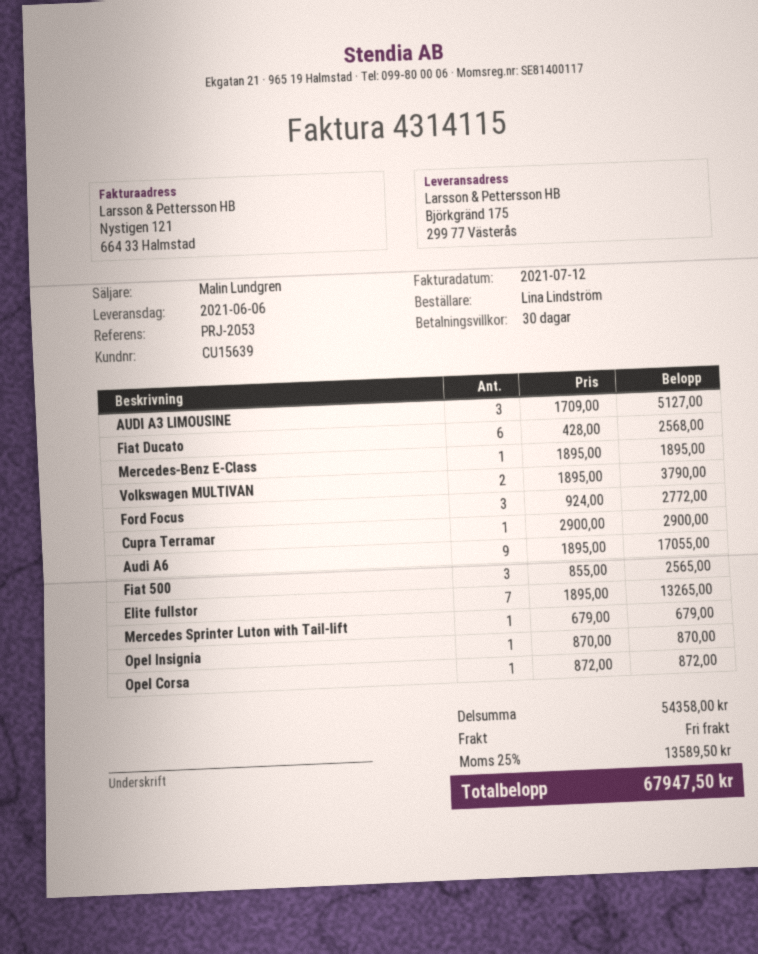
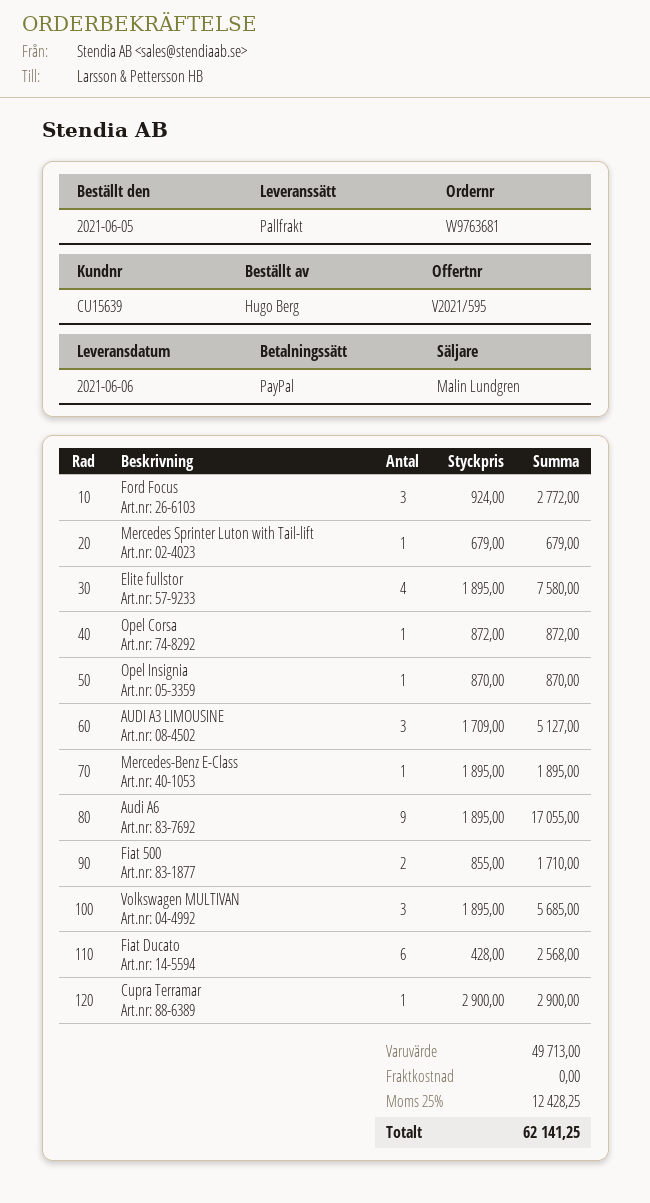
ordered by: Lina Lindström -> Hugo Berg
Volkswagen MULTIVAN: 2 x 1895.00 = 3790.00 -> 3 x 1895.00 = 5685.00
Fiat 500: 3 x 855.00 = 2565.00 -> 2 x 855.00 = 1710.00
Elite fullstor: 7 x 1895.00 = 13265.00 -> 4 x 1895.00 = 7580.00
subtotal: 54358.00 -> 49713.00
tax: 25% = 13589.50 -> 25% = 12428.25
total: 67947.50 -> 62141.25

